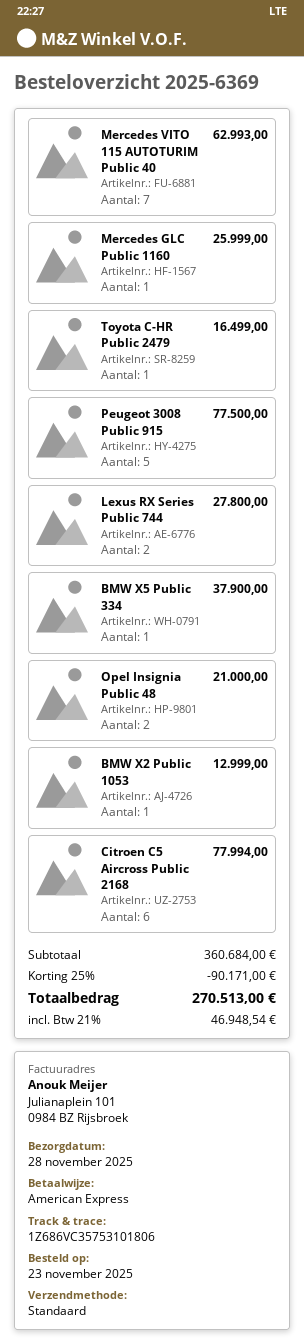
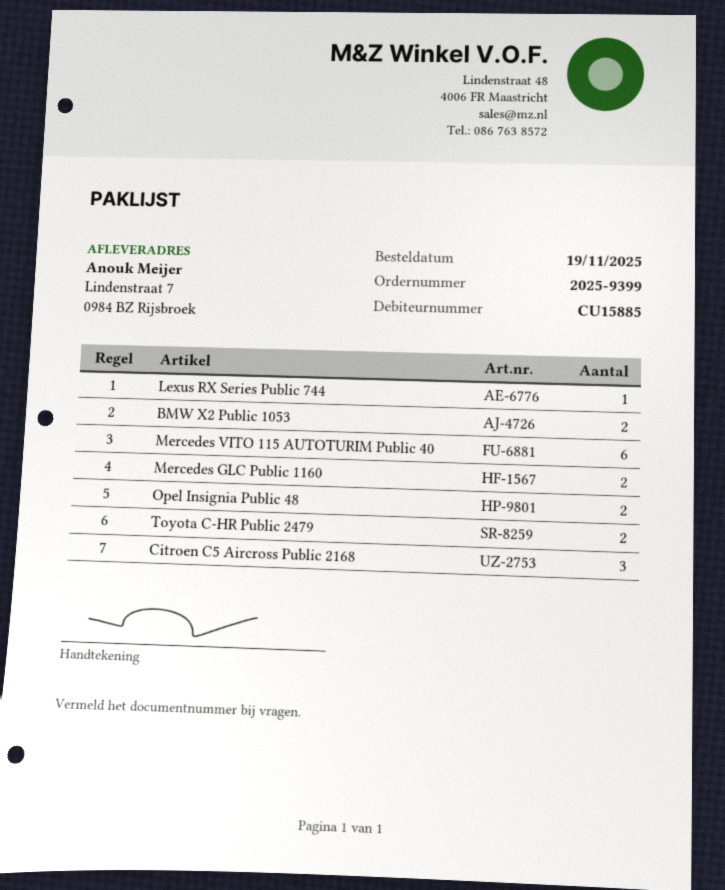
order number: 2025-6369 -> 2025-9399
order date: 2025-11-23 -> 2025-11-19
Mercedes VITO 115 AUTOTURIM Public 40: 7 -> 6
Mercedes GLC Public 1160: 1 -> 2
Toyota C-HR Public 2479: 1 -> 2
Peugeot 3008 Public 915: 5 -> none
Lexus RX Series Public 744: 2 -> 1
BMW X5 Public 334: 1 -> none
BMW X2 Public 1053: 1 -> 2
Citroen C5 Aircross Public 2168: 6 -> 3

